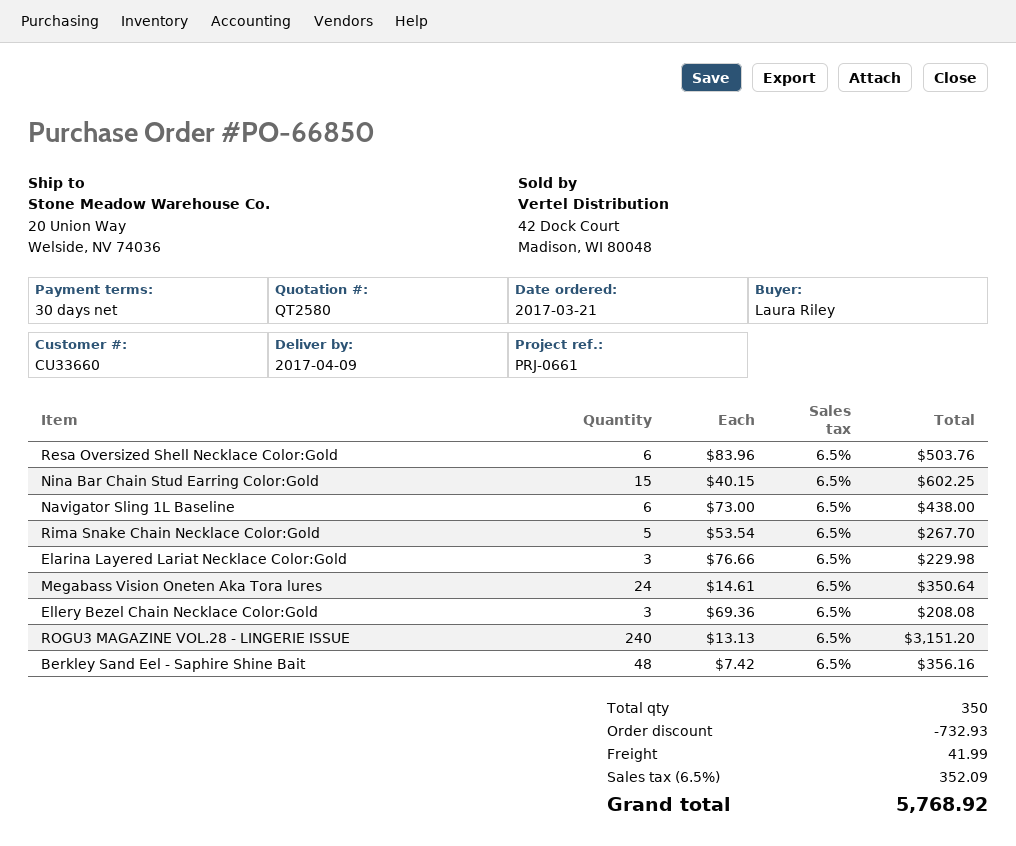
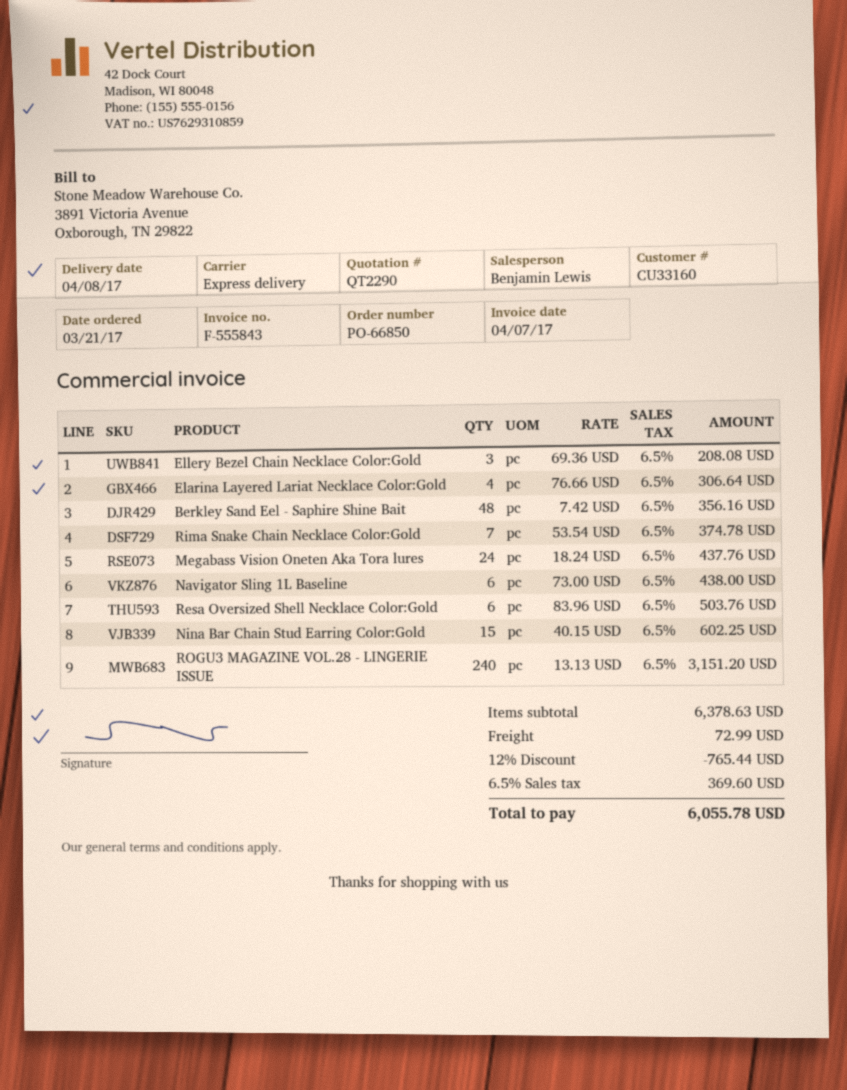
quote number: QT2580 -> QT2290
delivery date: 2017-04-09 -> 2017-04-08
customer number: CU33660 -> CU33160
Rima Snake Chain Necklace Color:Gold: 5 x 53.54 = 267.70 -> 7 x 53.54 = 374.78
Elarina Layered Lariat Necklace Color:Gold: 3 x 76.66 = 229.98 -> 4 x 76.66 = 306.64
Megabass Vision Oneten Aka Tora lures: 24 x 14.61 = 350.64 -> 24 x 18.24 = 437.76
discount: 732.93 -> 765.44
shipping: 41.99 -> 72.99
tax: 6.5% = 352.09 -> 6.5% = 369.60
total: 5768.92 -> 6055.78

